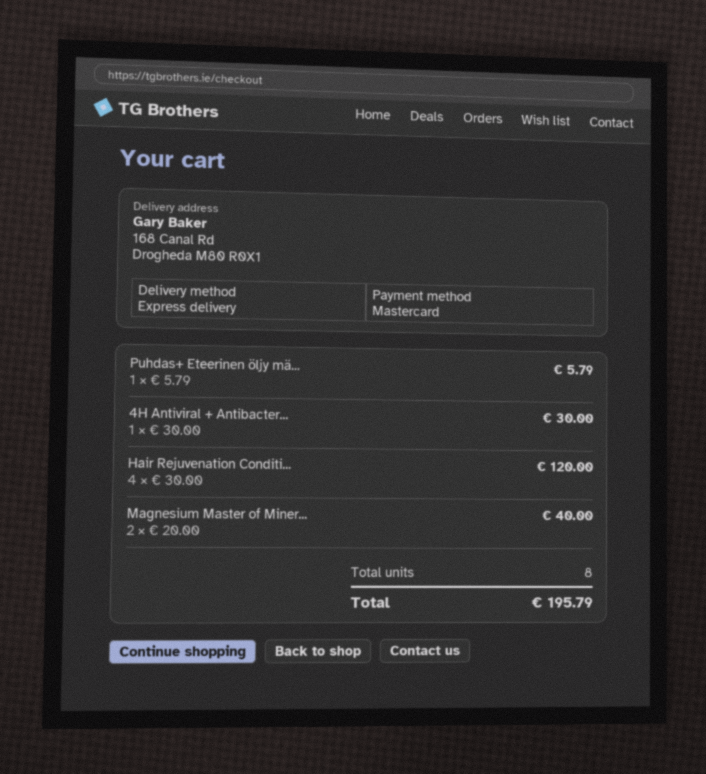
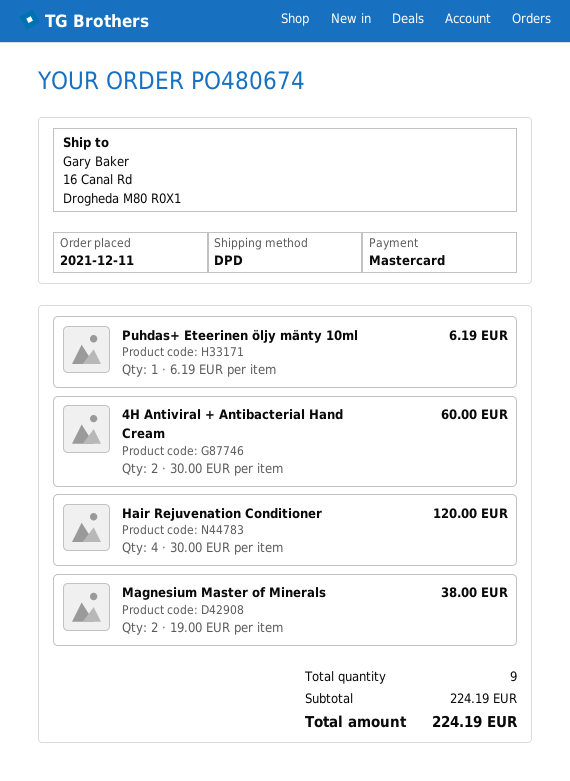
shipping method: express -> DPD
ship to: 168 Canal Rd, Drogheda M80 R0X1 -> 16 Canal Rd, Drogheda M80 R0X1
Puhdas+ Eteerinen öljy mä...: 1 x 5.79 = 5.79 -> 1 x 6.19 = 6.19
4H Antiviral + Antibacter...: 1 x 30.00 = 30.00 -> 2 x 30.00 = 60.00
Magnesium Master of Miner...: 2 x 20.00 = 40.00 -> 2 x 19.00 = 38.00
total quantity: 8 -> 9
total: 195.79 -> 224.19

